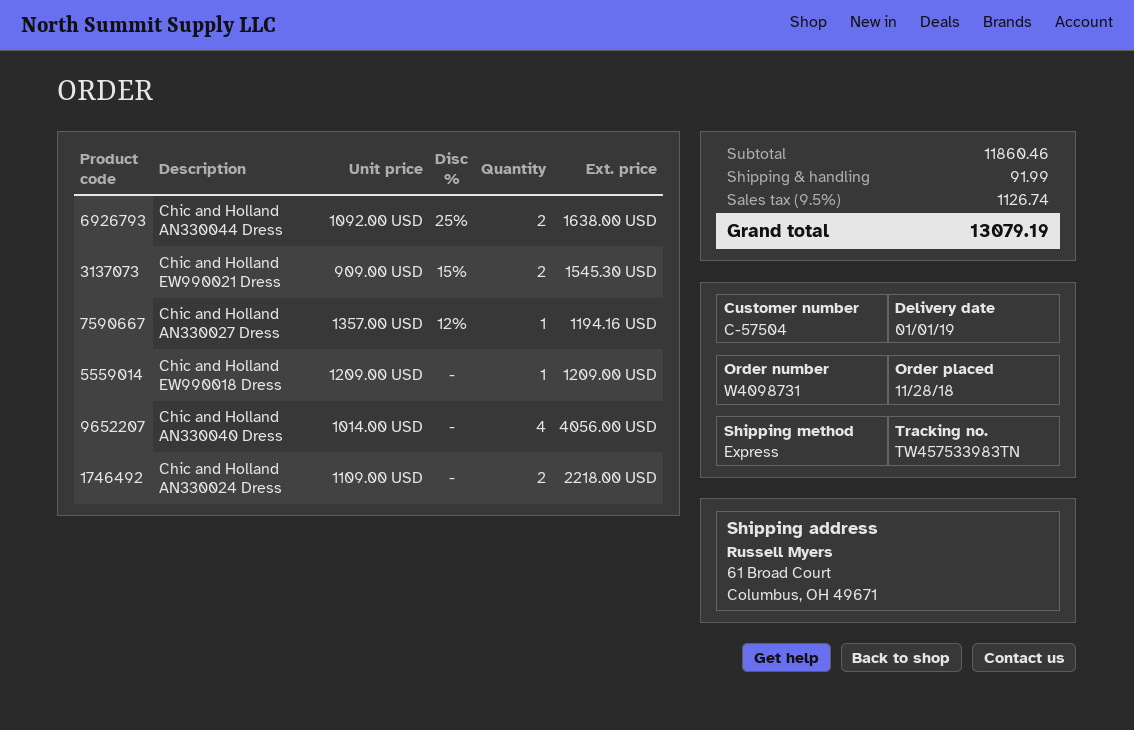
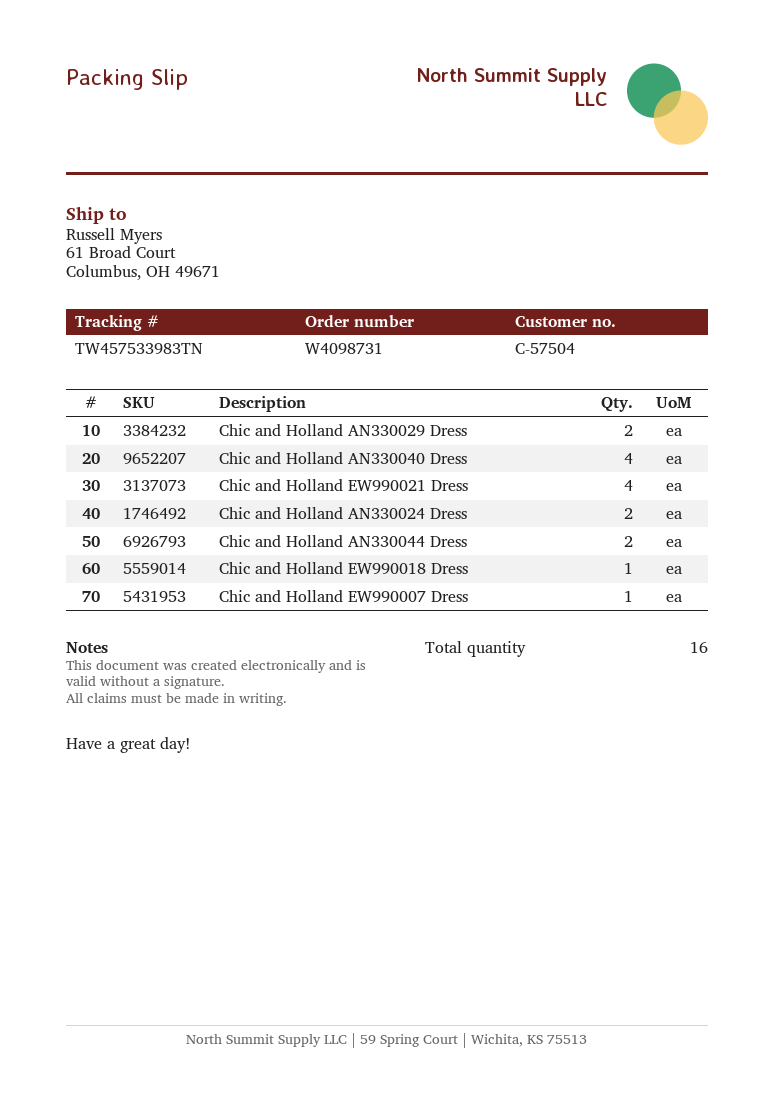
Chic and Holland EW990021 Dress: 2 -> 4
Chic and Holland AN330027 Dress: 1 -> none
Chic and Holland AN330029 Dress: none -> 2
Chic and Holland EW990007 Dress: none -> 1

